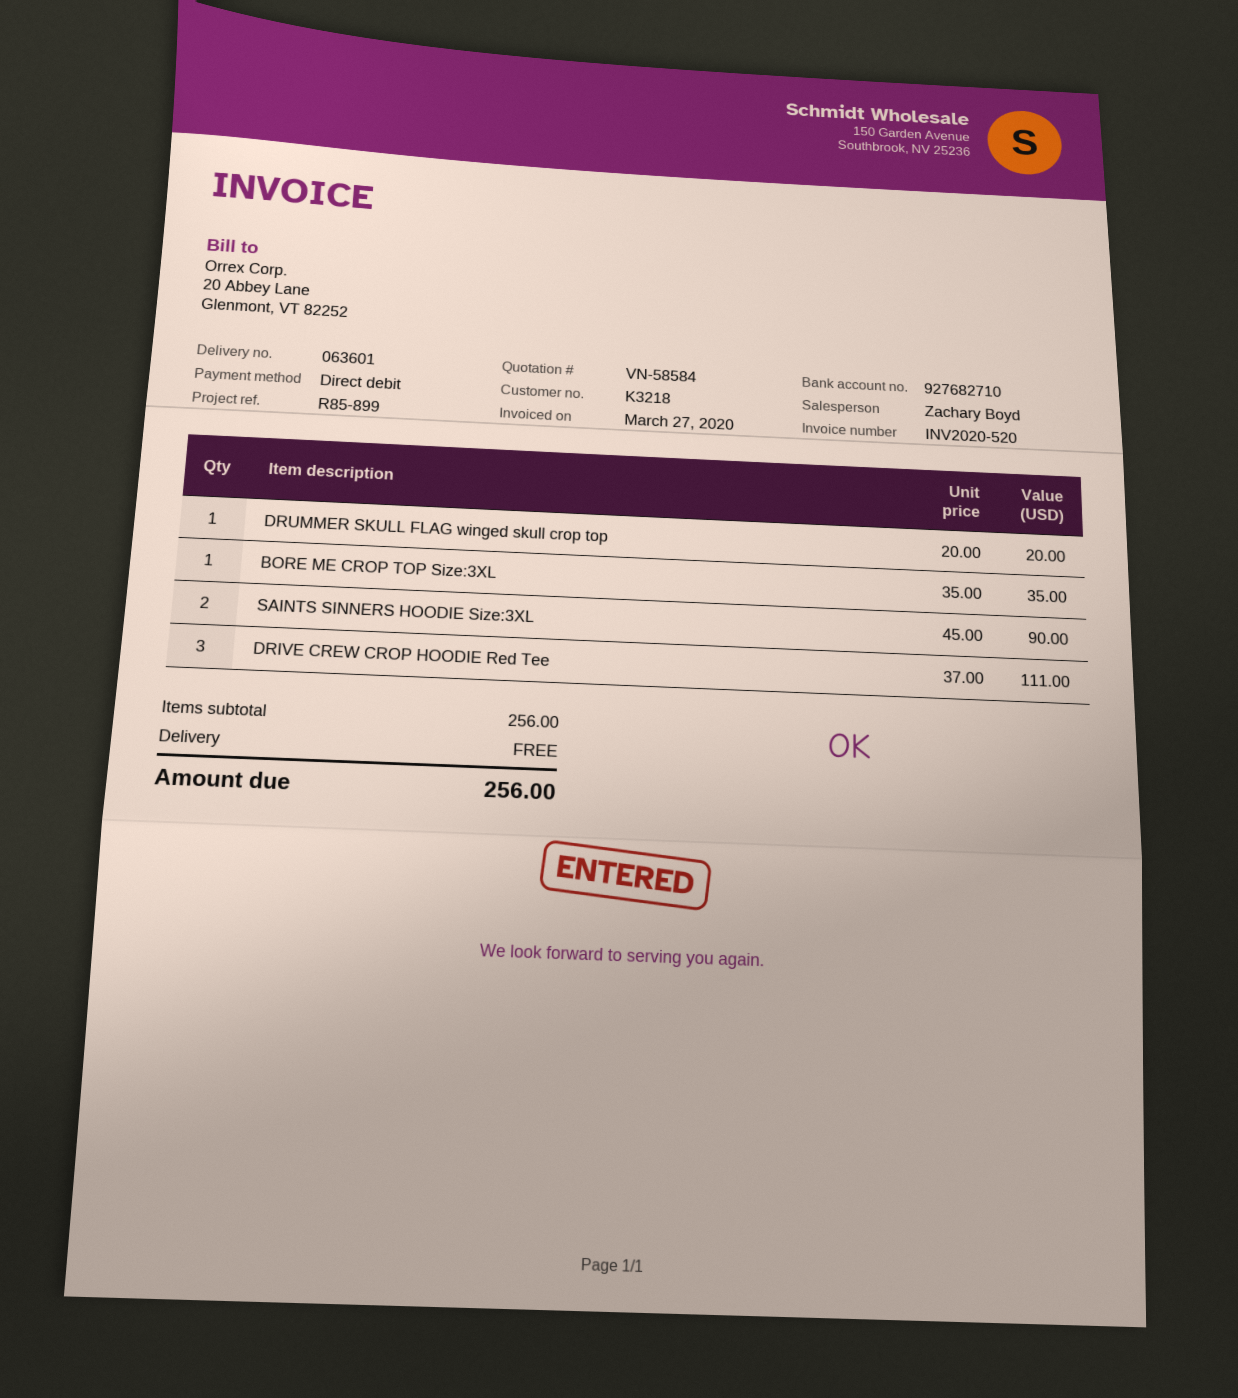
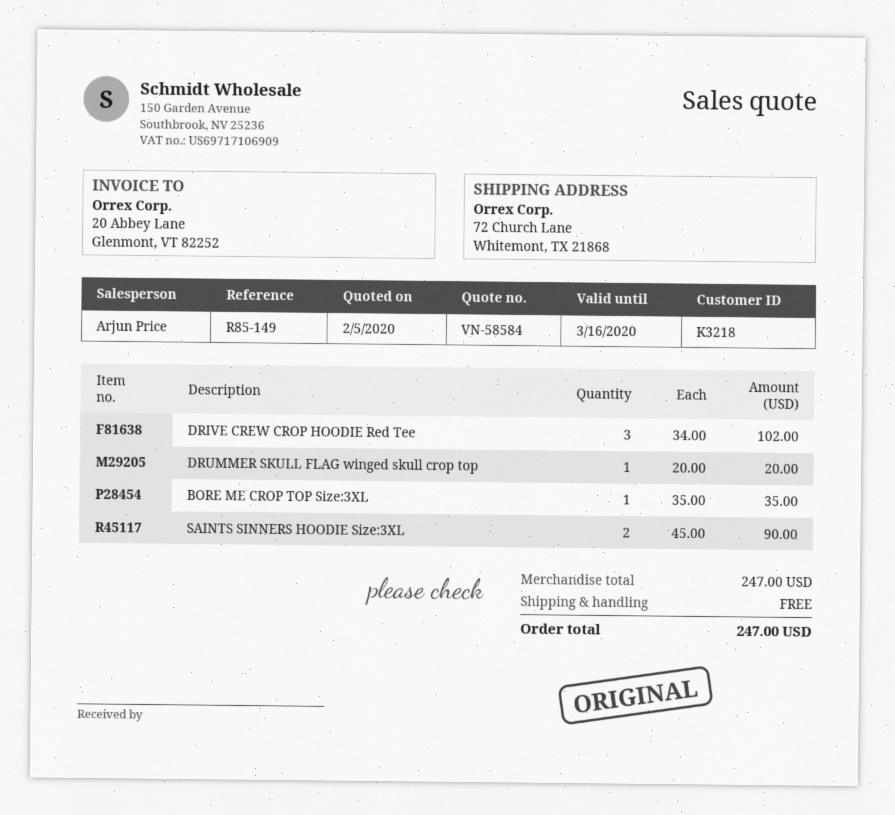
reference: R85-899 -> R85-149
sales rep: Zachary Boyd -> Arjun Price
DRIVE CREW CROP HOODIE Red Tee: 3 x 37.00 = 111.00 -> 3 x 34.00 = 102.00
subtotal: 256.00 -> 247.00
total: 256.00 -> 247.00

